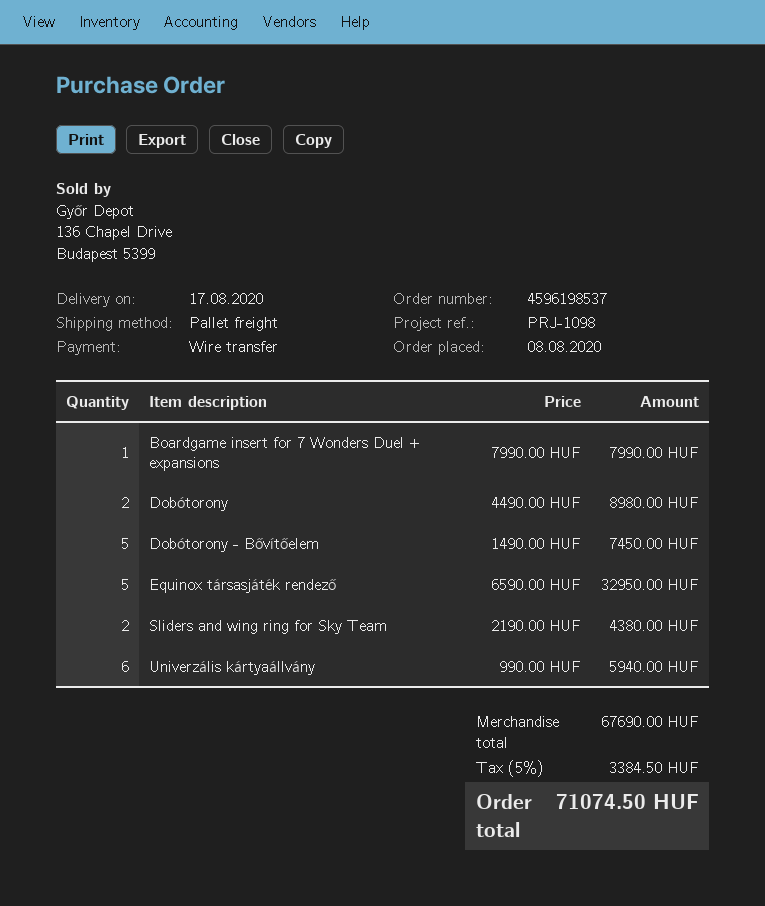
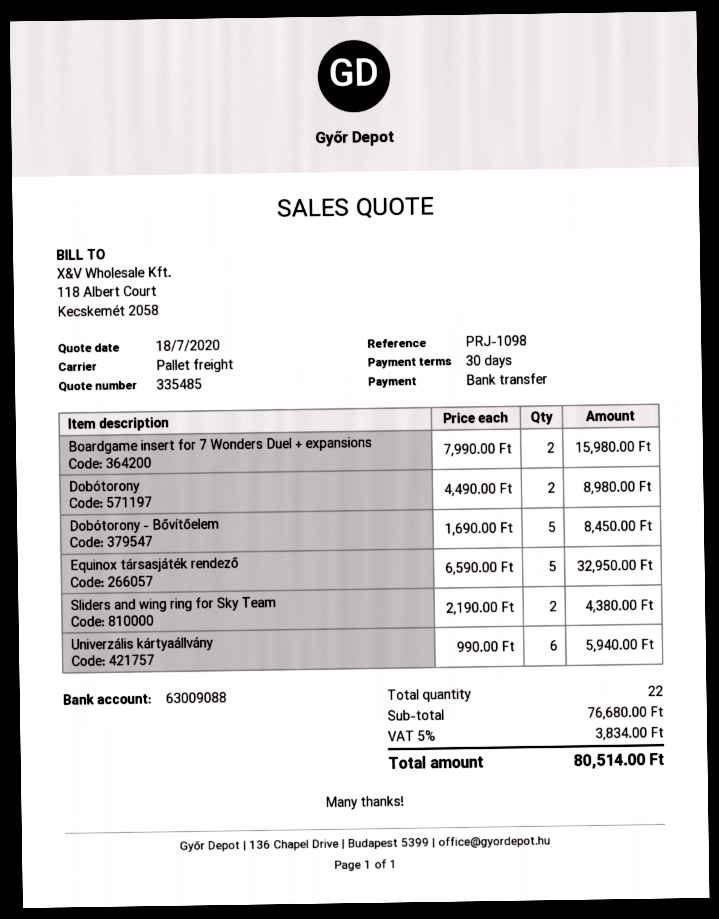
Boardgame insert for 7 Wonders Duel + expansions: 1 x 7990.00 = 7990.00 -> 2 x 7990.00 = 15980.00
Dobótorony - Bővítőelem: 5 x 1490.00 = 7450.00 -> 5 x 1690.00 = 8450.00
subtotal: 67690.00 -> 76680.00
tax: 5% = 3384.50 -> 5% = 3834.00
total: 71074.50 -> 80514.00

